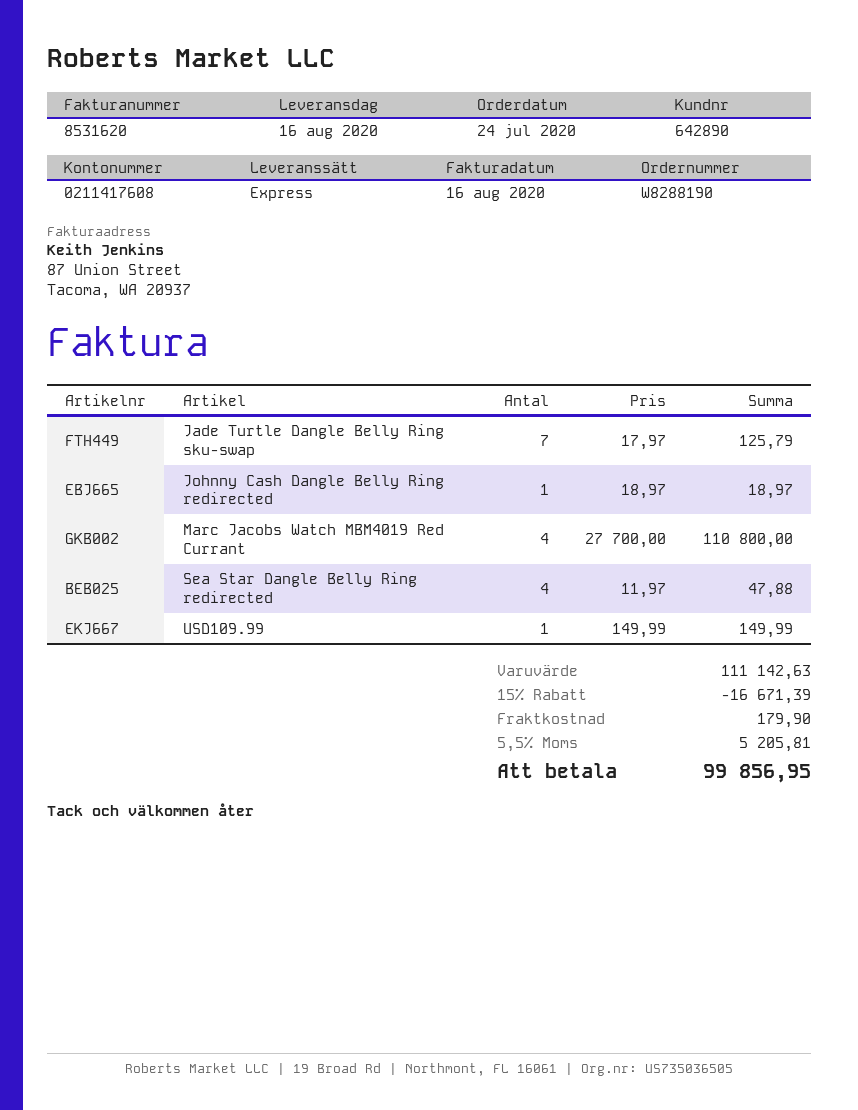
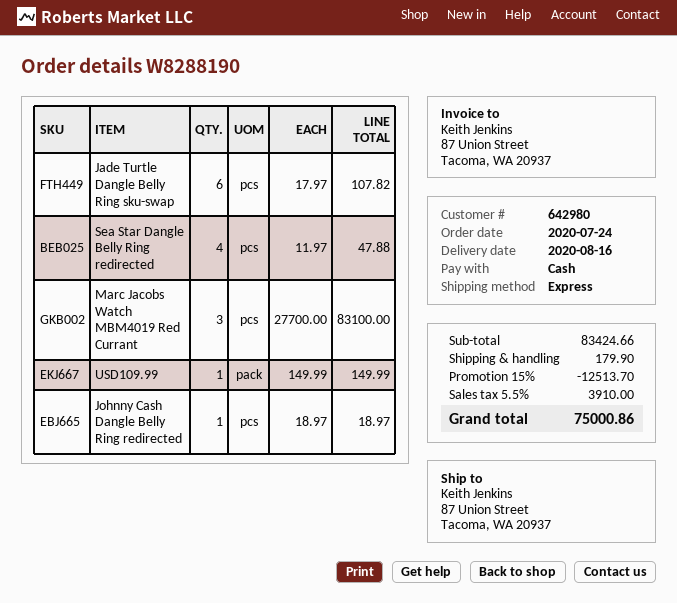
customer number: 642890 -> 642980
Jade Turtle Dangle Belly Ring sku-swap: 7 x 17.97 = 125.79 -> 6 x 17.97 = 107.82
Marc Jacobs Watch MBM4019 Red Currant: 4 x 27700.00 = 110800.00 -> 3 x 27700.00 = 83100.00
subtotal: 111142.63 -> 83424.66
discount: 15% = 16671.39 -> 15% = 12513.70
tax: 5.5% = 5205.81 -> 5.5% = 3910.00
total: 99856.95 -> 75000.86

